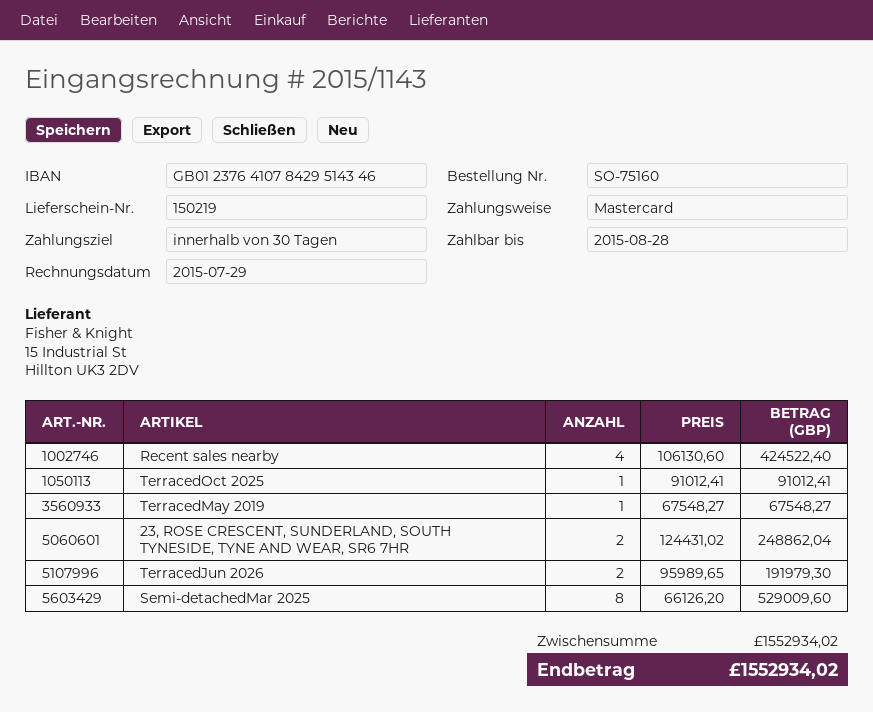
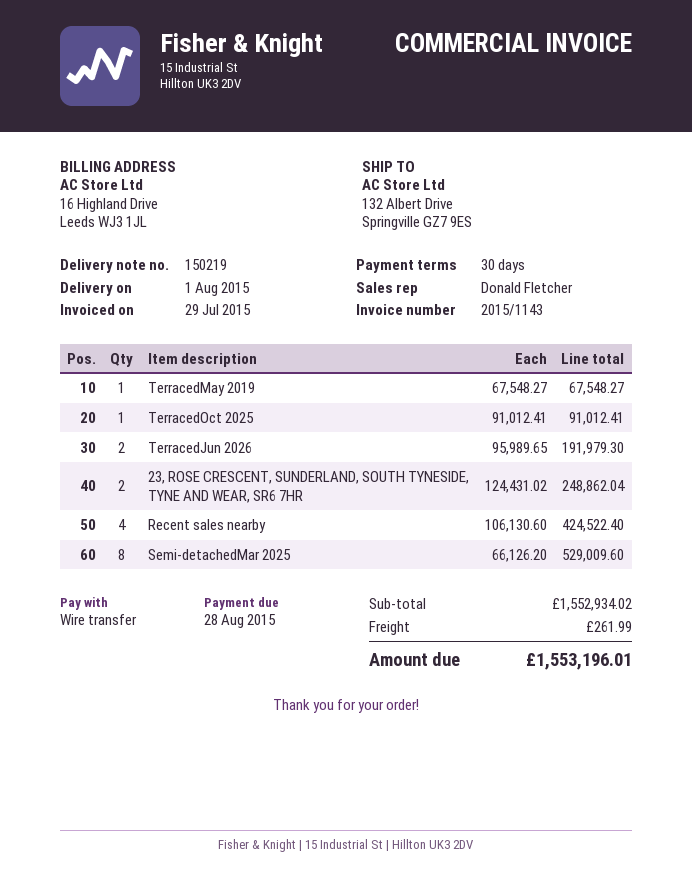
payment method: Mastercard -> bank transfer
shipping: none -> 261.99
total: 1552934.02 -> 1553196.01

